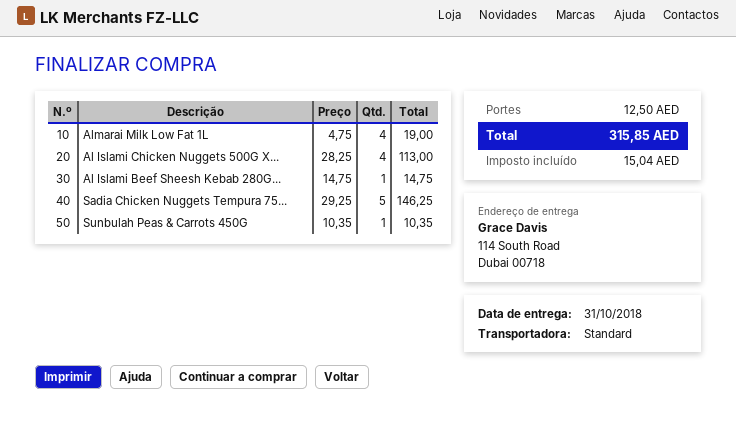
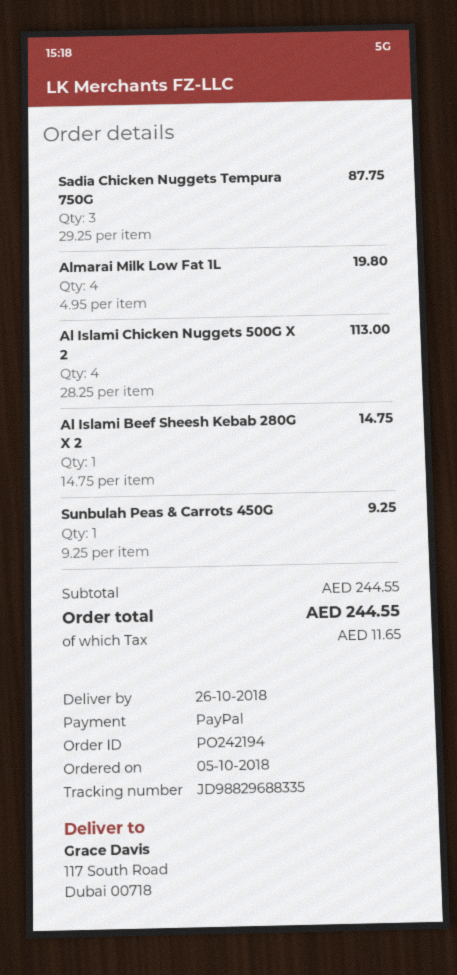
delivery date: 2018-10-31 -> 2018-10-26
ship to: 114 South Road, Dubai 00718 -> 117 South Road, Dubai 00718
Almarai Milk Low Fat 1L: 4 x 4.75 = 19.00 -> 4 x 4.95 = 19.80
Sadia Chicken Nuggets Tempura 75...: 5 x 29.25 = 146.25 -> 3 x 29.25 = 87.75
Sunbulah Peas & Carrots 450G: 1 x 10.35 = 10.35 -> 1 x 9.25 = 9.25
shipping: 12.50 -> none
tax: 15.04 -> 11.65
total: 315.85 -> 244.55

